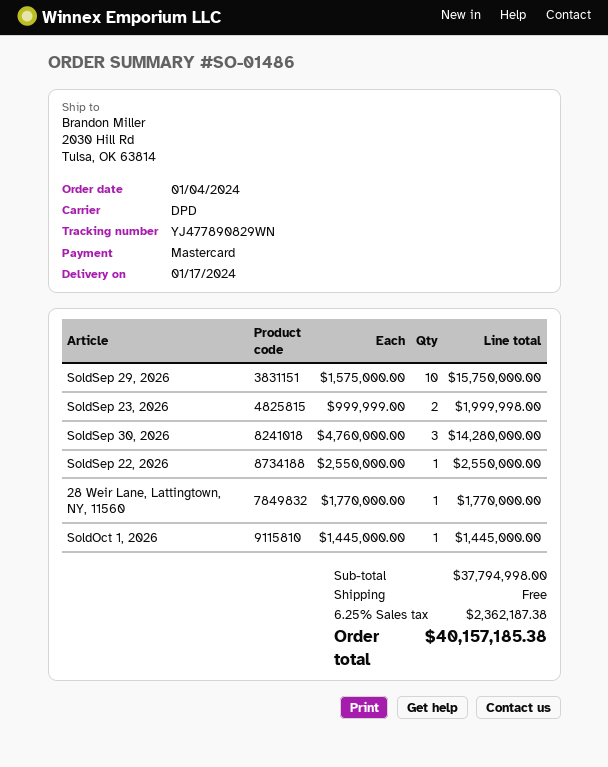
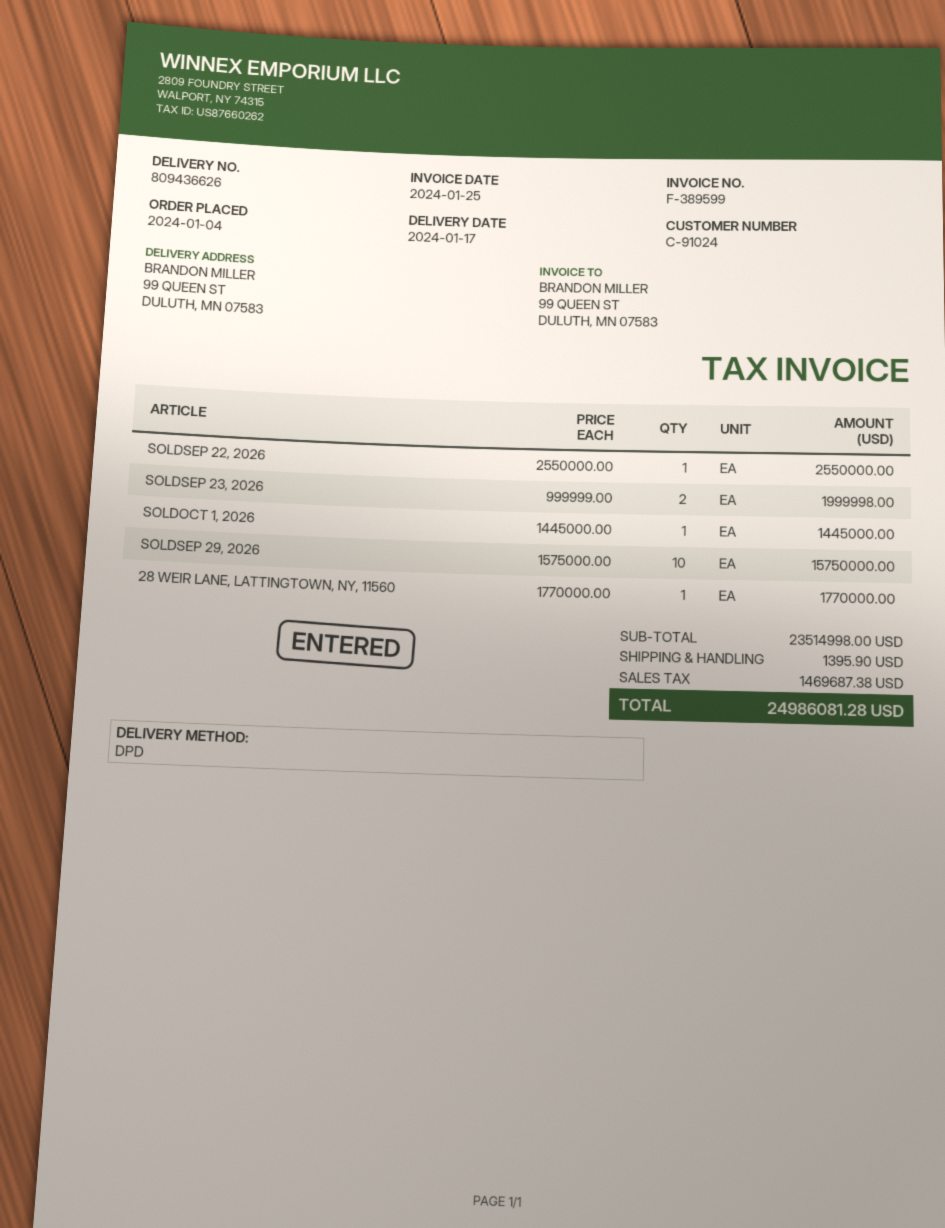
ship to: 2030 Hill Rd, Tulsa, OK 63814 -> 99 QUEEN ST, DULUTH, MN 07583
SoldSep 30, 2026: 3 x 4760000.00 = 14280000.00 -> none
subtotal: 37794998.00 -> 23514998.00
shipping: 0.00 -> 1395.90
tax: 2362187.38 -> 1469687.38
total: 40157185.38 -> 24986081.28

